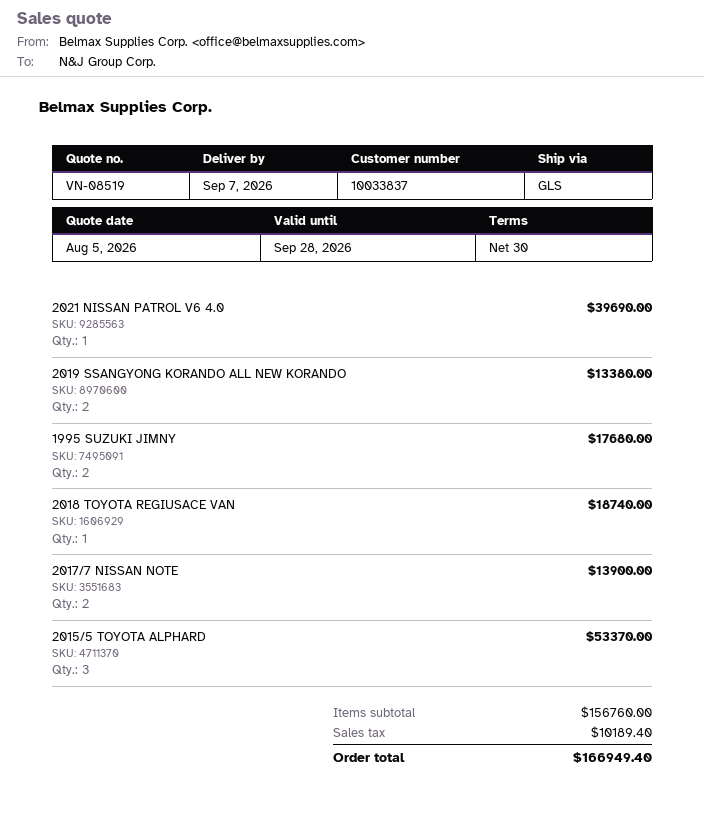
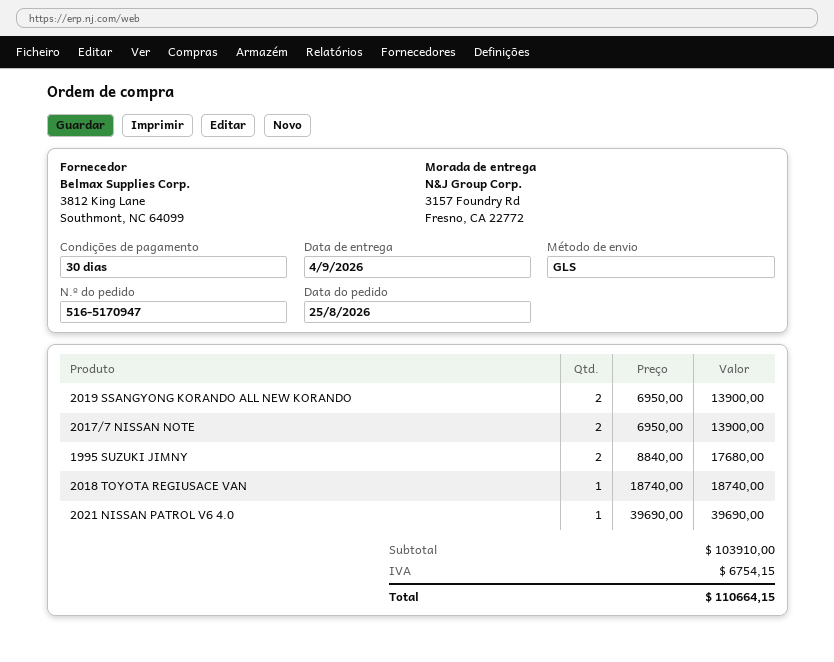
delivery date: 2026-09-07 -> 2026-09-04
2019 SSANGYONG KORANDO ALL NEW KORANDO: 2 for 13380.00 -> 2 for 13900.00
2015/5 TOYOTA ALPHARD: 3 for 53370.00 -> none
subtotal: 156760.00 -> 103910.00
tax: 10189.40 -> 6754.15
total: 166949.40 -> 110664.15

